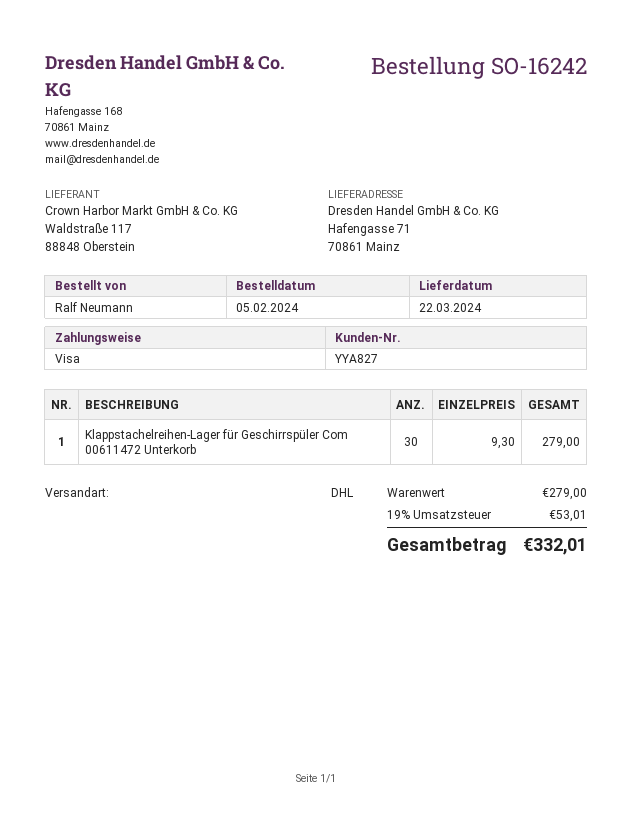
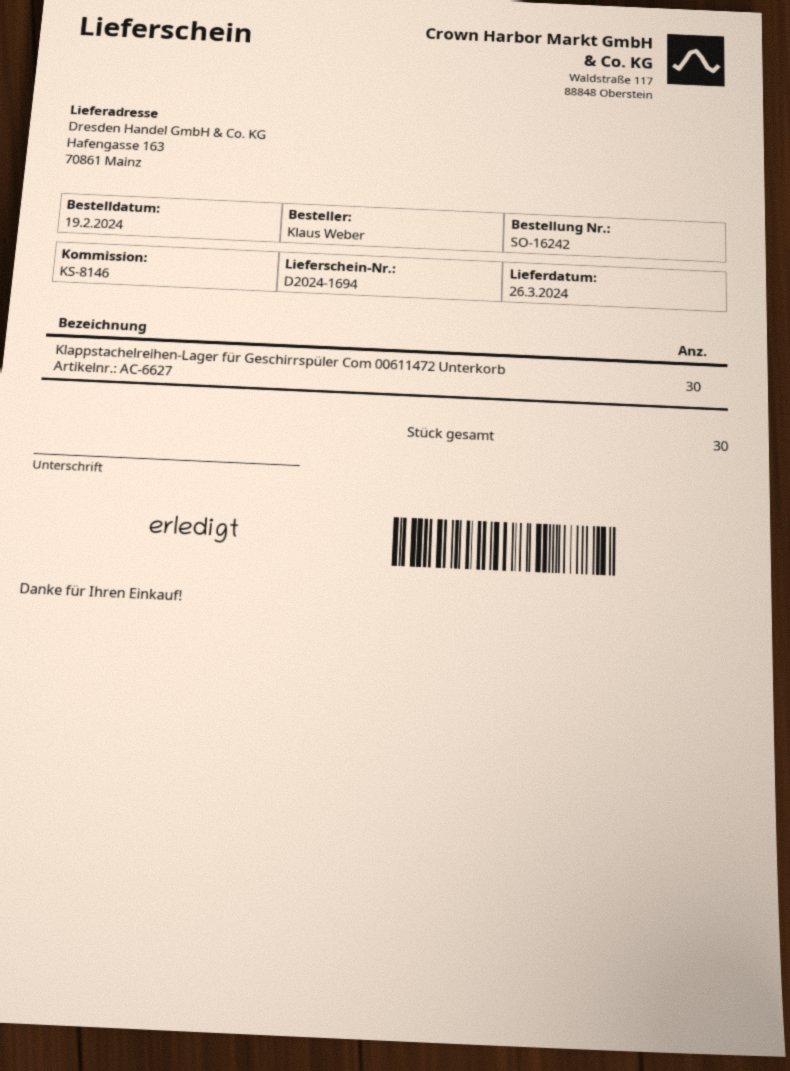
order date: 2024-02-05 -> 2024-02-19
delivery date: 2024-03-22 -> 2024-03-26
ordered by: Ralf Neumann -> Klaus Weber
ship to: Hafengasse 71, 70861 Mainz -> Hafengasse 163, 70861 Mainz

